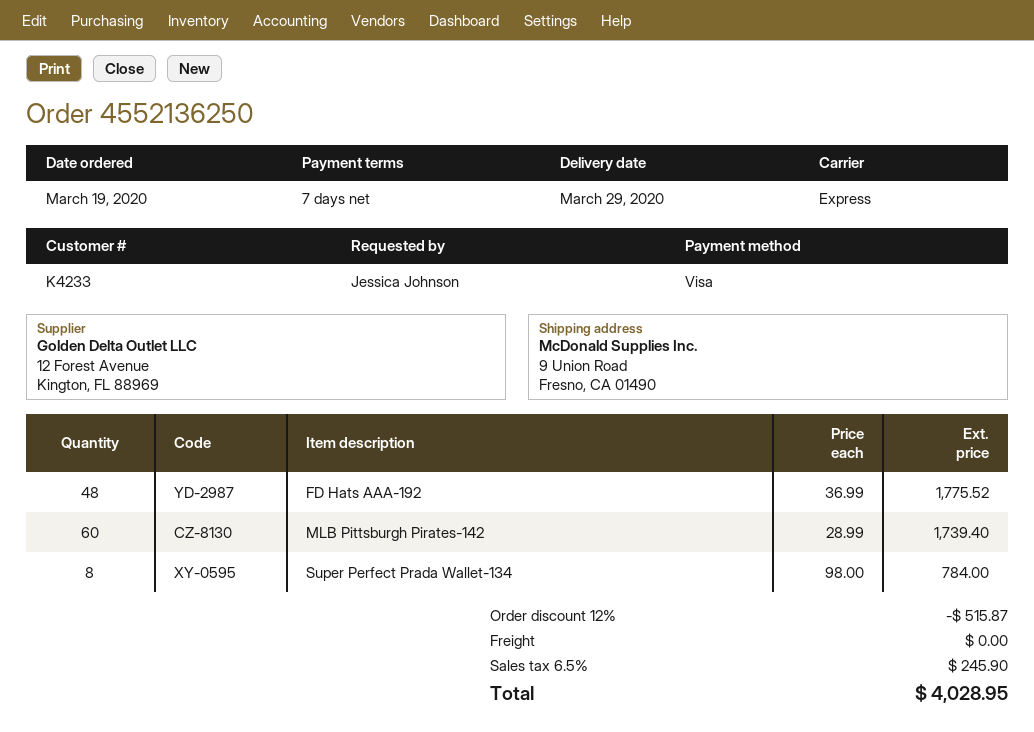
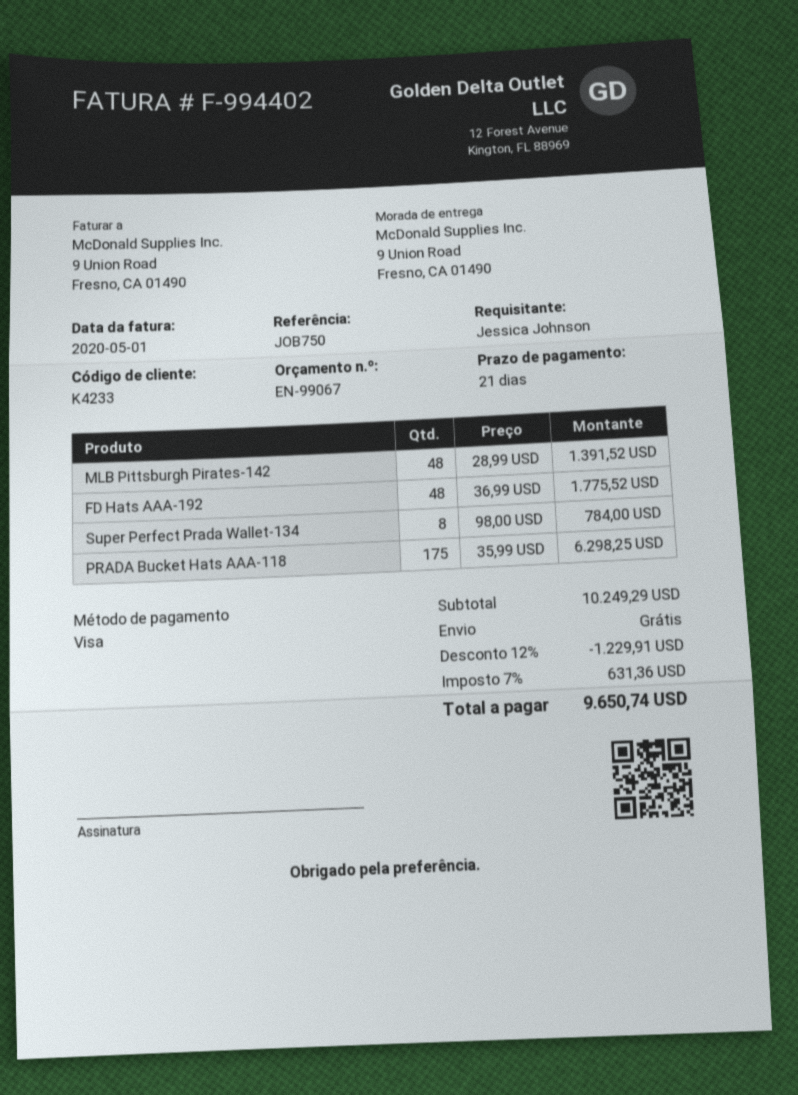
payment terms: 7 days -> 21 days
MLB Pittsburgh Pirates-142: 60 x 28.99 = 1739.40 -> 48 x 28.99 = 1391.52
PRADA Bucket Hats AAA-118: none -> 175 x 35.99 = 6298.25
discount: 12% = 515.87 -> 12% = 1229.91
tax: 6.5% = 245.90 -> 7% = 631.36
total: 4028.95 -> 9650.74

